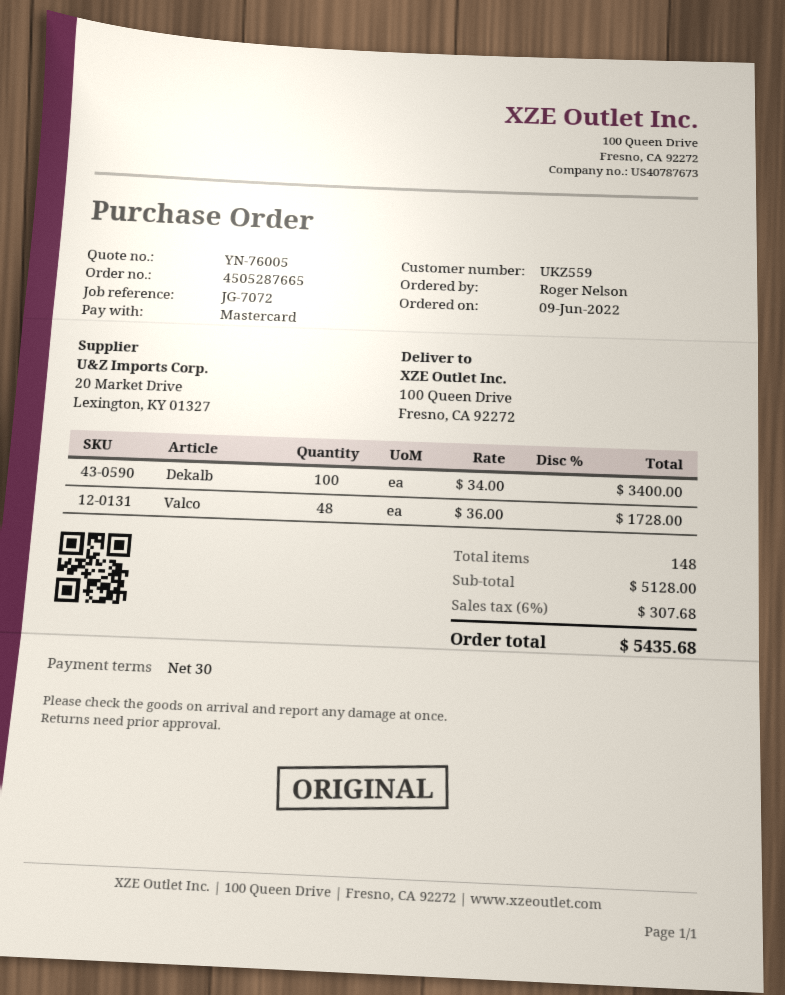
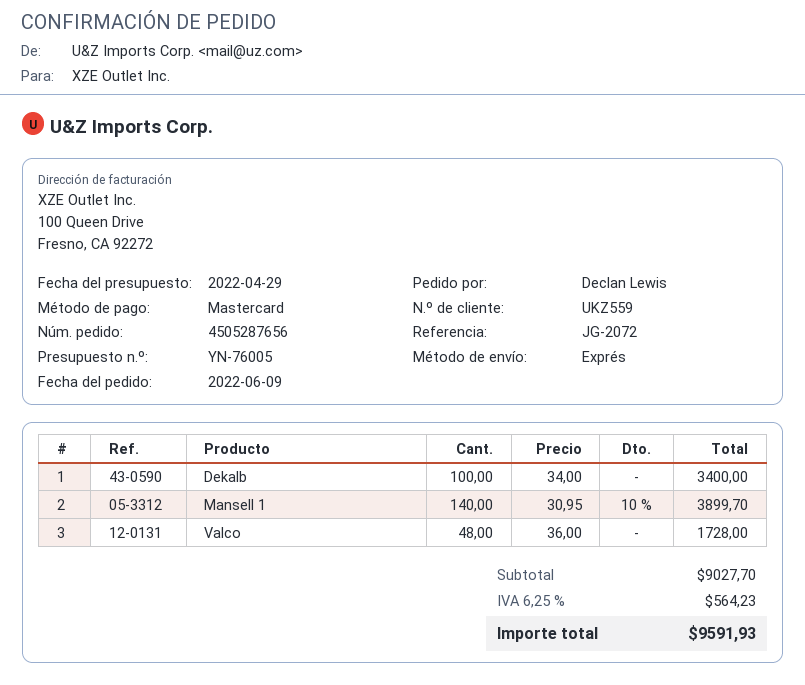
order number: 4505287665 -> 4505287656
reference: JG-7072 -> JG-2072
ordered by: Roger Nelson -> Declan Lewis
Mansell 1: none -> 140 x 30.95 - 10% = 3899.70
subtotal: 5128.00 -> 9027.70
tax: 6% = 307.68 -> 6.25% = 564.23
total: 5435.68 -> 9591.93

